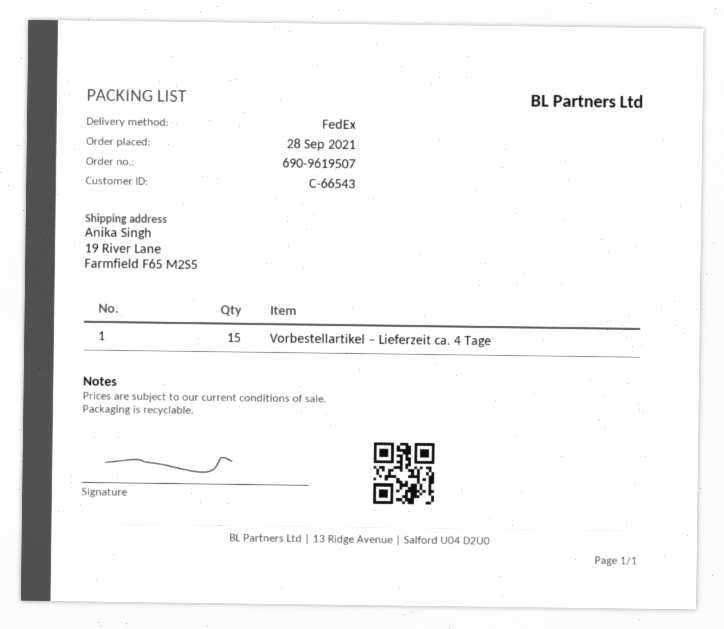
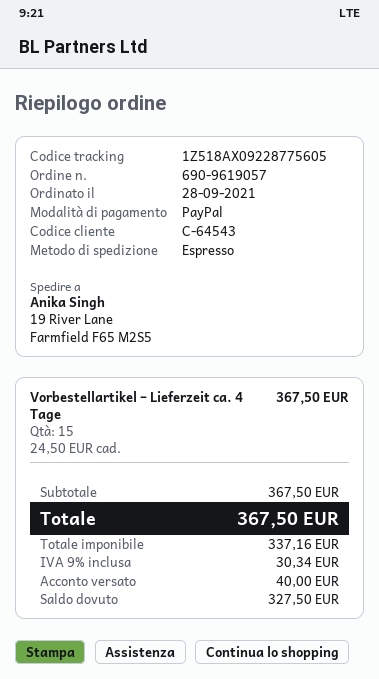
order number: 690-9619507 -> 690-9619057
customer number: C-66543 -> C-64543
shipping method: FedEx -> express

